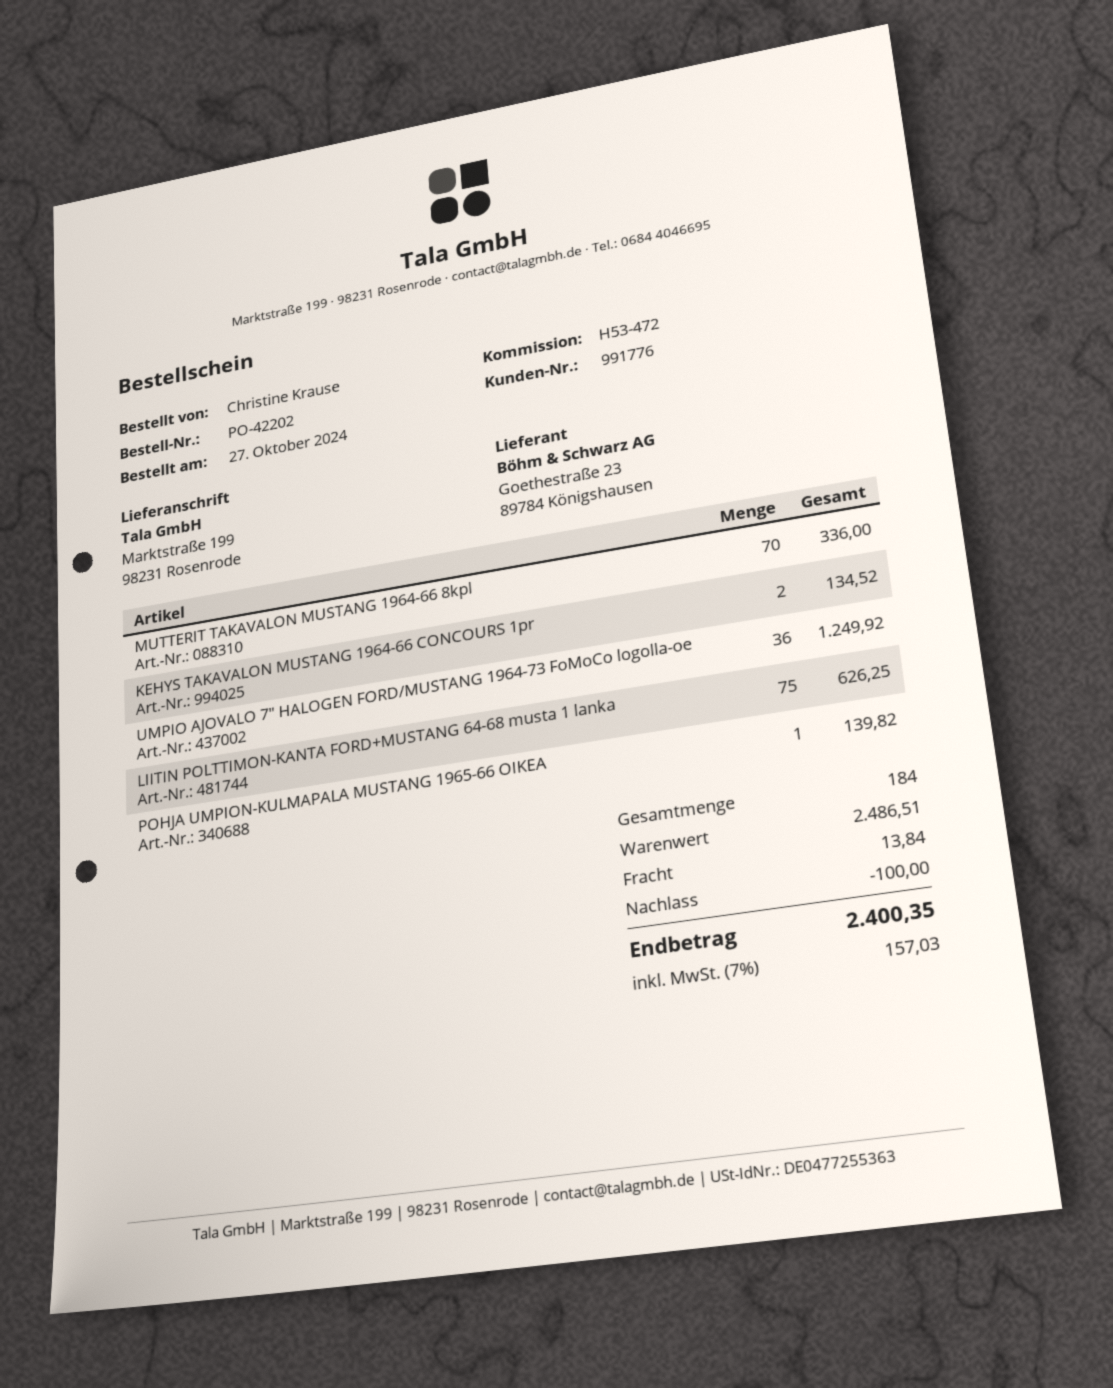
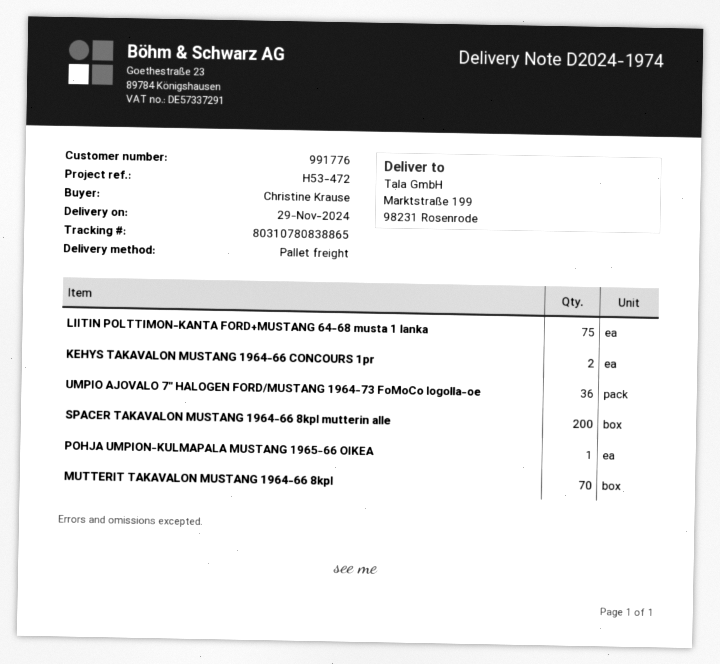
SPACER TAKAVALON MUSTANG 1964-66 8kpl mutterin alle: none -> 200

